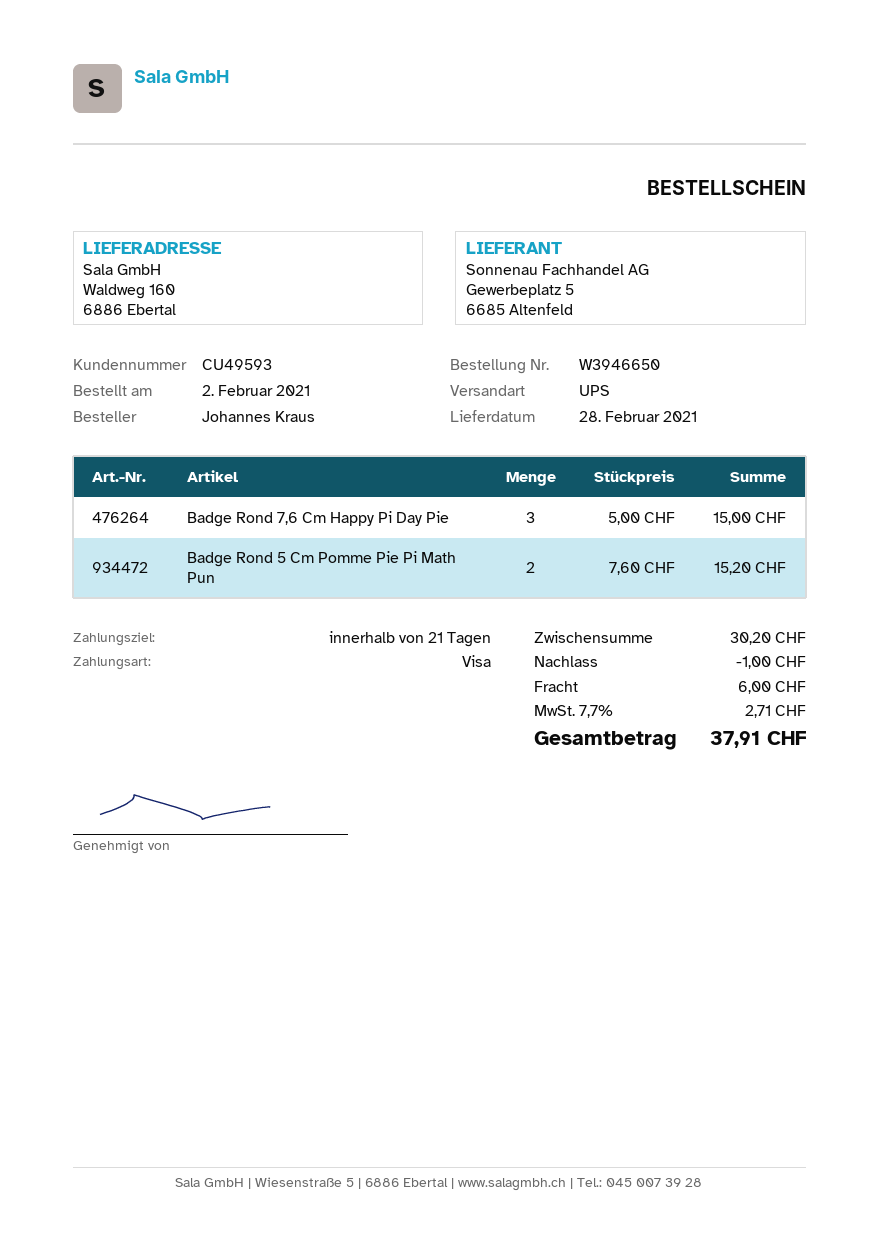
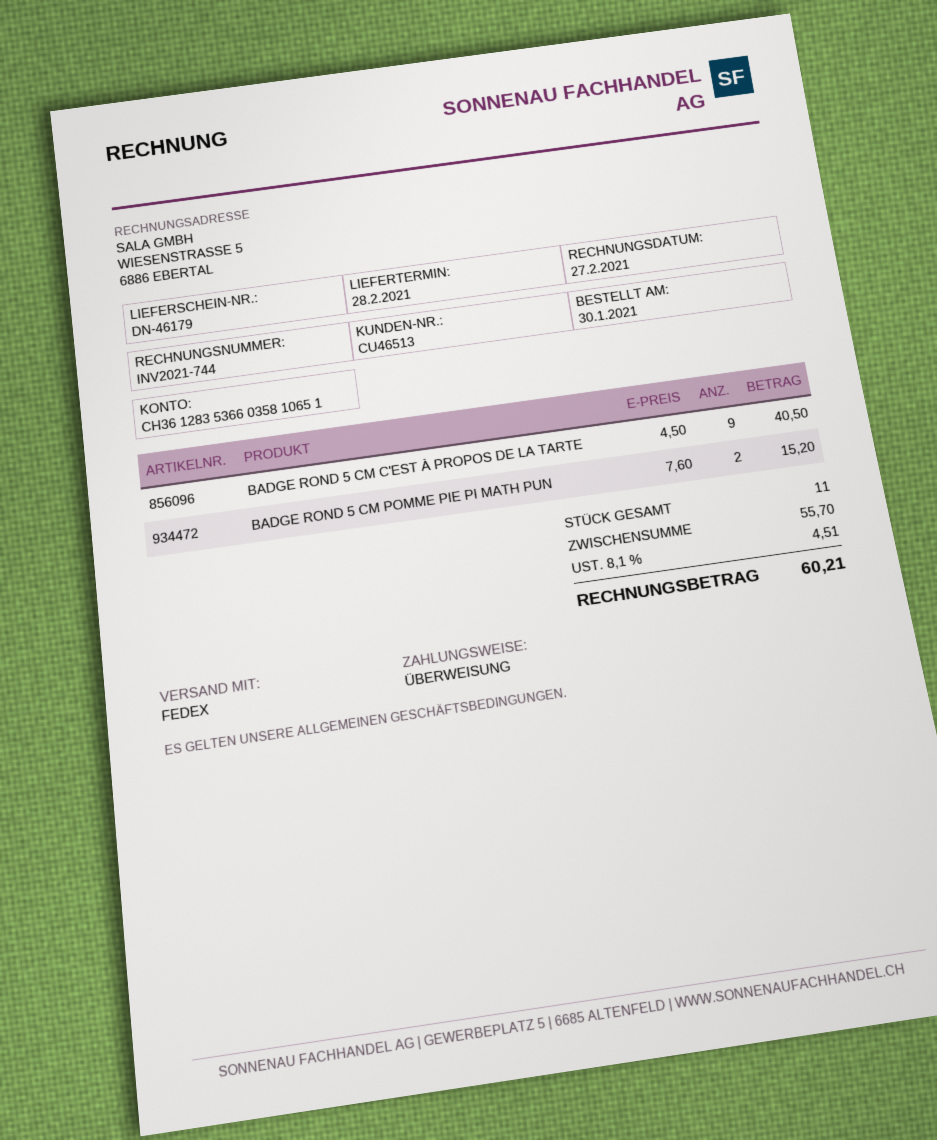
order date: 2021-02-02 -> 2021-01-30
customer number: CU49593 -> CU46513
payment method: Visa -> bank transfer
shipping method: UPS -> FedEx
Badge Rond 7,6 Cm Happy Pi Day Pie: 3 x 5.00 = 15.00 -> none
BADGE ROND 5 CM C'EST À PROPOS DE LA TARTE: none -> 9 x 4.50 = 40.50
subtotal: 30.20 -> 55.70
discount: 1.00 -> none
shipping: 6.00 -> none
tax: 7.7% = 2.71 -> 8.1% = 4.51
total: 37.91 -> 60.21

